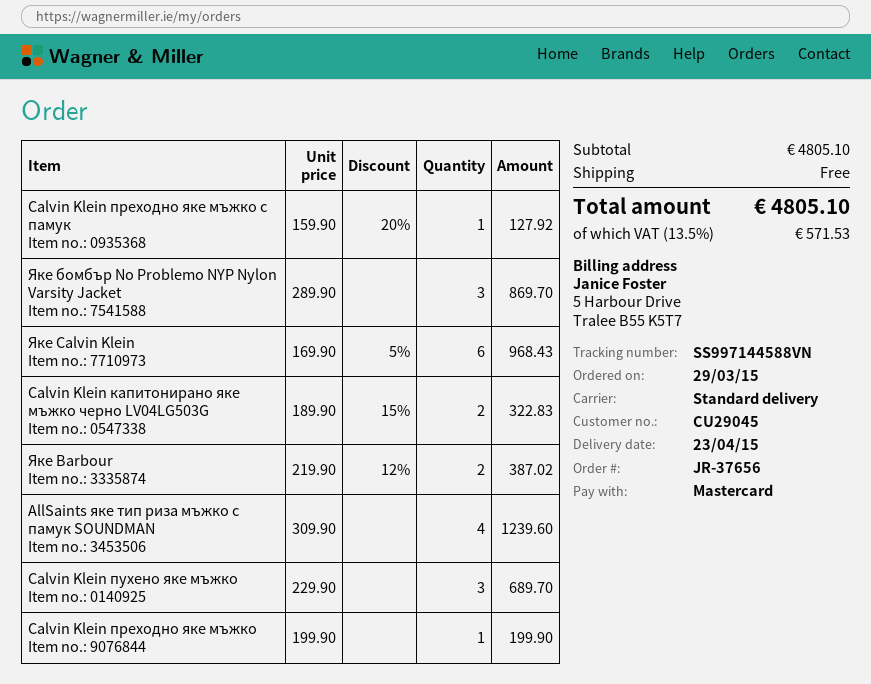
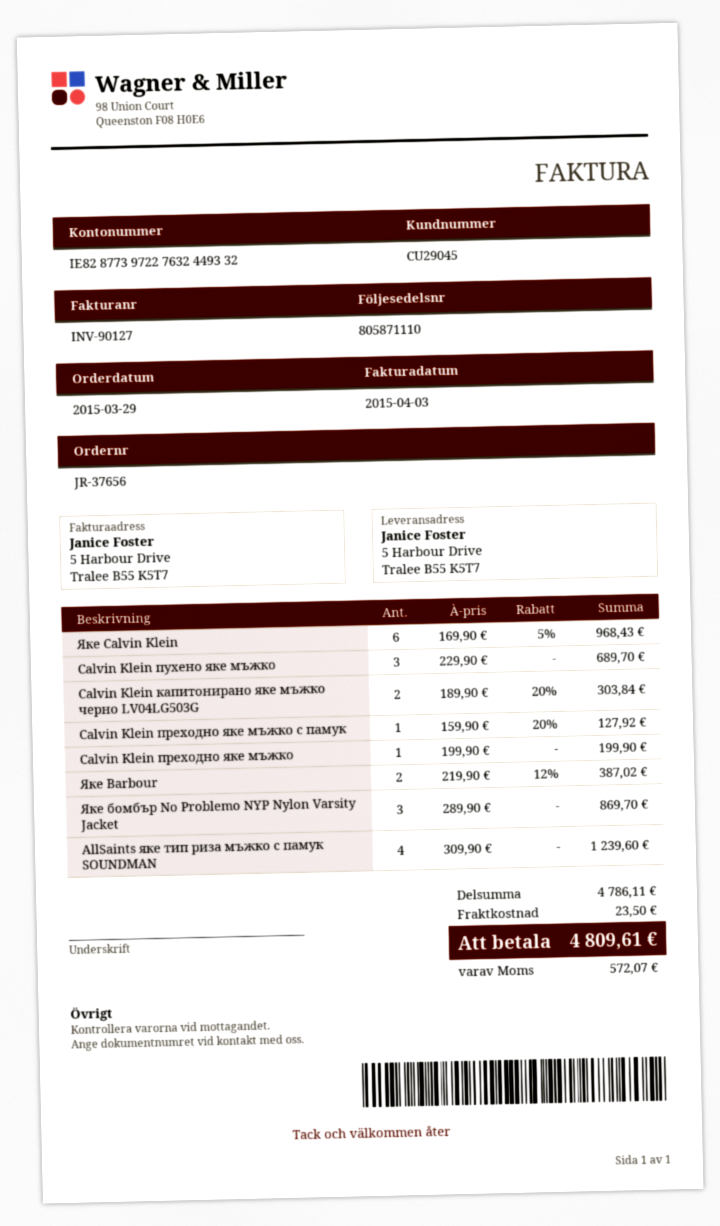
Calvin Klein капитонирано яке мъжко черно LV04LG503G: 2 x 189.90 - 15% = 322.83 -> 2 x 189.90 - 20% = 303.84
subtotal: 4805.10 -> 4786.11
shipping: 0.00 -> 23.50
tax: 571.53 -> 572.07
total: 4805.10 -> 4809.61

